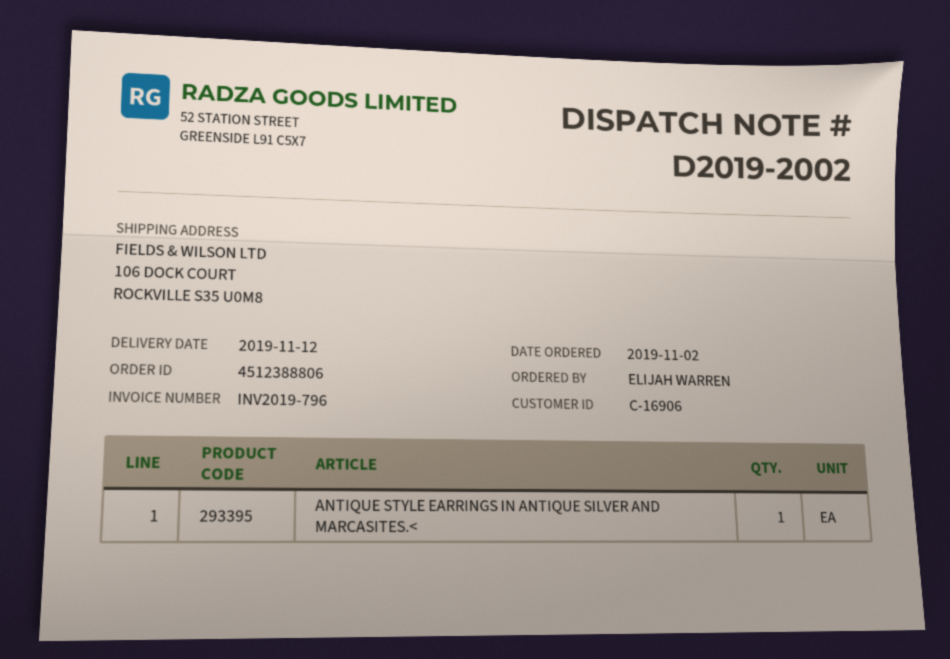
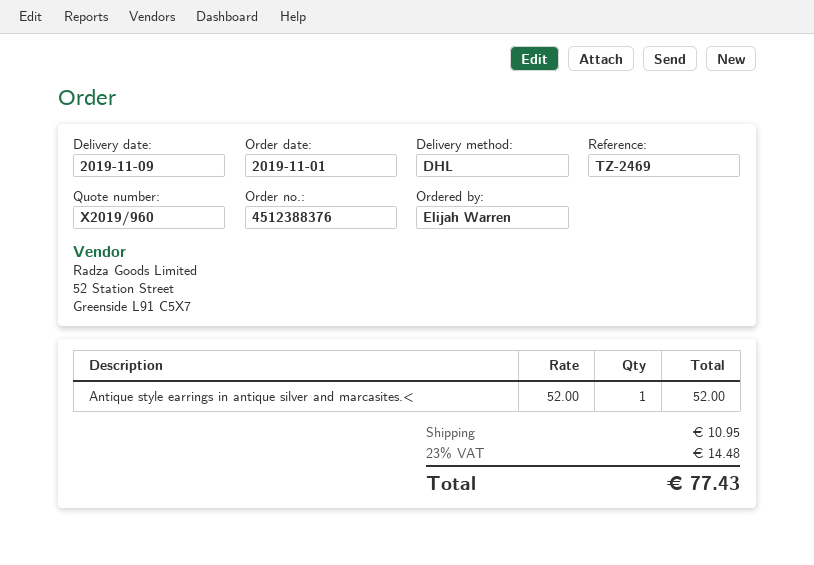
order number: 4512388806 -> 4512388376
order date: 2019-11-02 -> 2019-11-01
delivery date: 2019-11-12 -> 2019-11-09

